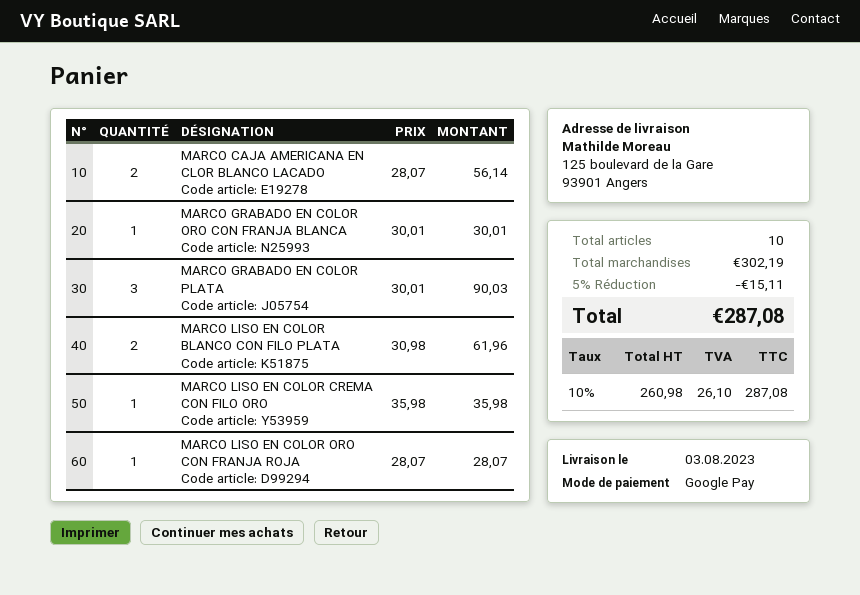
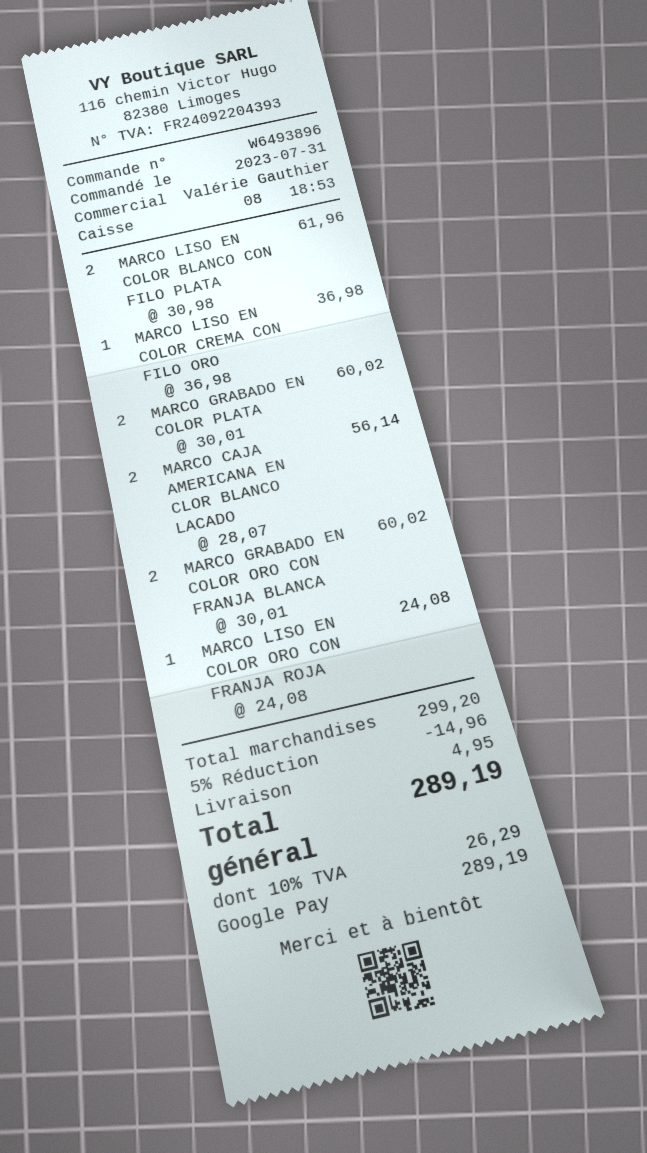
MARCO GRABADO EN COLOR ORO CON FRANJA BLANCA: 1 x 30.01 = 30.01 -> 2 x 30.01 = 60.02
MARCO GRABADO EN COLOR PLATA: 3 x 30.01 = 90.03 -> 2 x 30.01 = 60.02
MARCO LISO EN COLOR CREMA CON FILO ORO: 1 x 35.98 = 35.98 -> 1 x 36.98 = 36.98
MARCO LISO EN COLOR ORO CON FRANJA ROJA: 1 x 28.07 = 28.07 -> 1 x 24.08 = 24.08
subtotal: 302.19 -> 299.20
discount: 5% = 15.11 -> 5% = 14.96
shipping: none -> 4.95
tax: 10% = 26.10 -> 10% = 26.29
total: 287.08 -> 289.19

